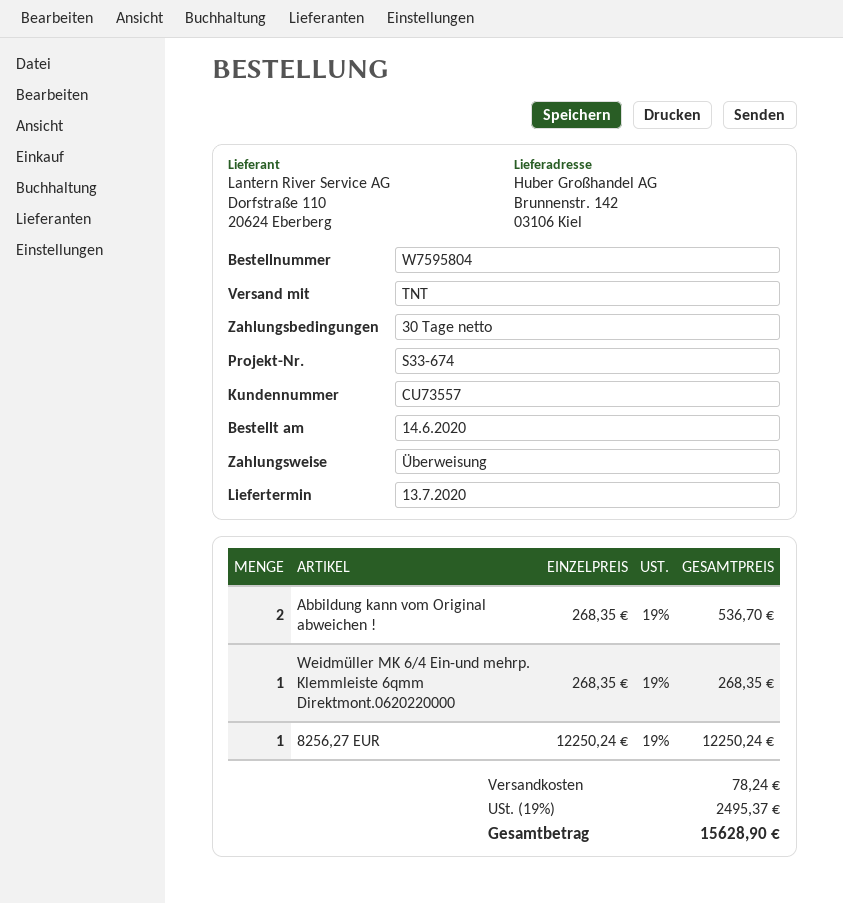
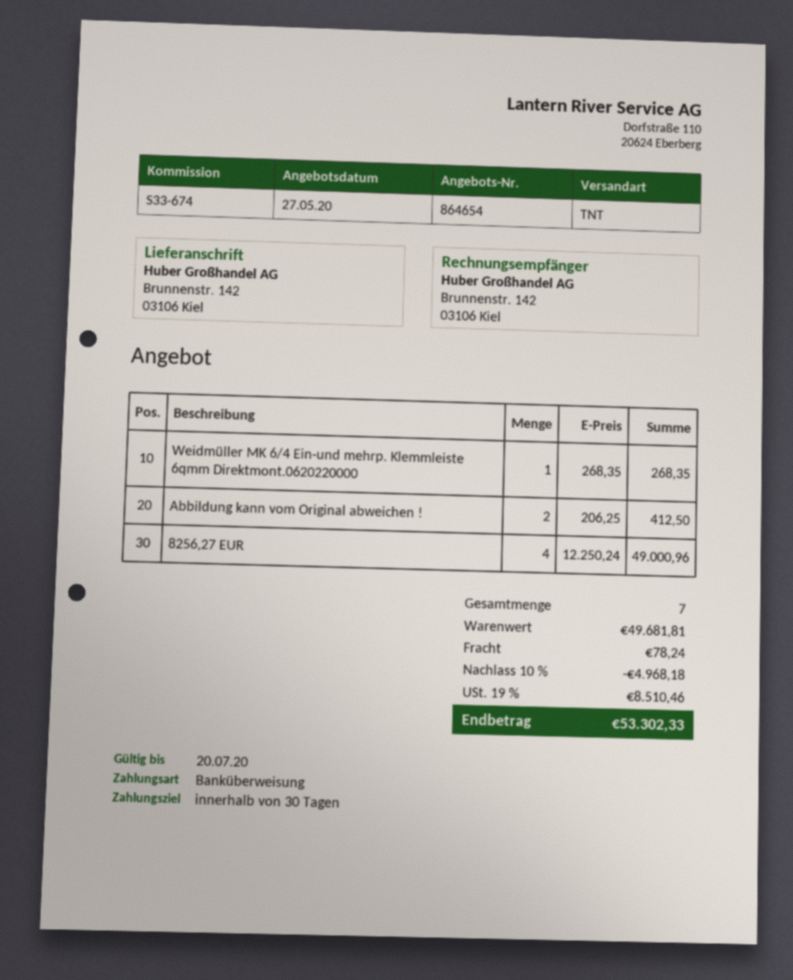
Abbildung kann vom Original abweichen !: 2 x 268.35 = 536.70 -> 2 x 206.25 = 412.50
8256,27 EUR: 1 x 12250.24 = 12250.24 -> 4 x 12250.24 = 49000.96
discount: none -> 10% = 4968.18
tax: 19% = 2495.37 -> 19% = 8510.46
total: 15628.90 -> 53302.33

